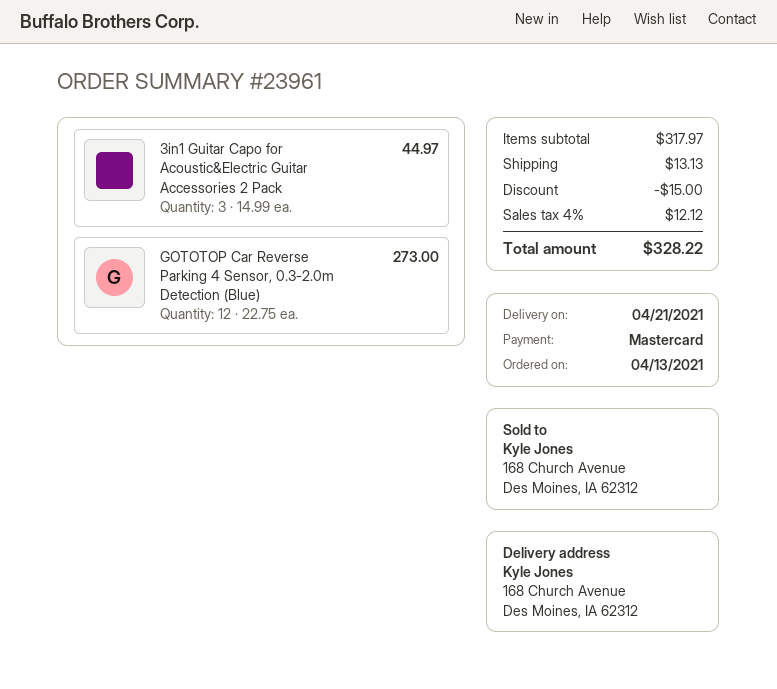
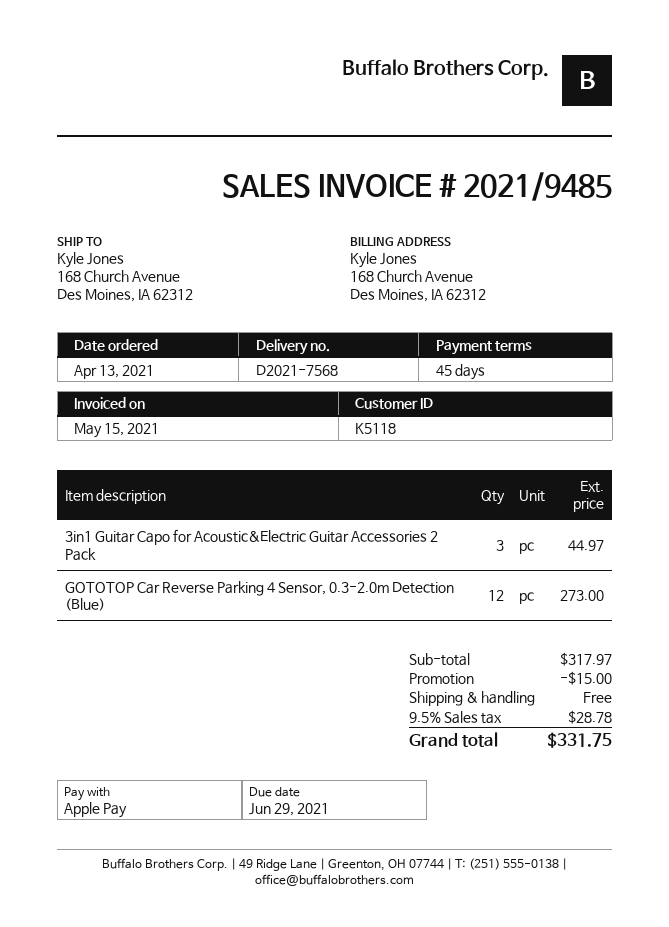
payment method: Mastercard -> Apple Pay
shipping: 13.13 -> 0.00
tax: 4% = 12.12 -> 9.5% = 28.78
total: 328.22 -> 331.75

